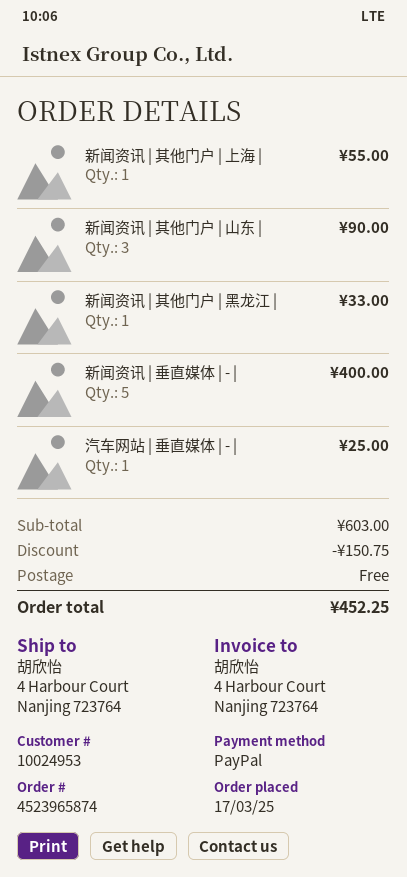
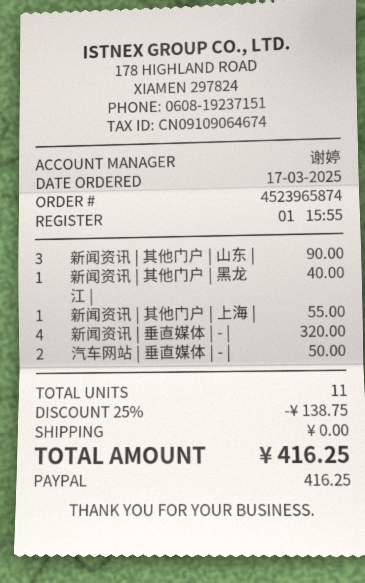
新闻资讯 | 其他门户 | 黑龙江 |: 1 for 33.00 -> 1 for 40.00
新闻资讯 | 垂直媒体 | - |: 5 for 400.00 -> 4 for 320.00
汽车网站 | 垂直媒体 | - |: 1 for 25.00 -> 2 for 50.00
discount: 150.75 -> 138.75
total: 452.25 -> 416.25

